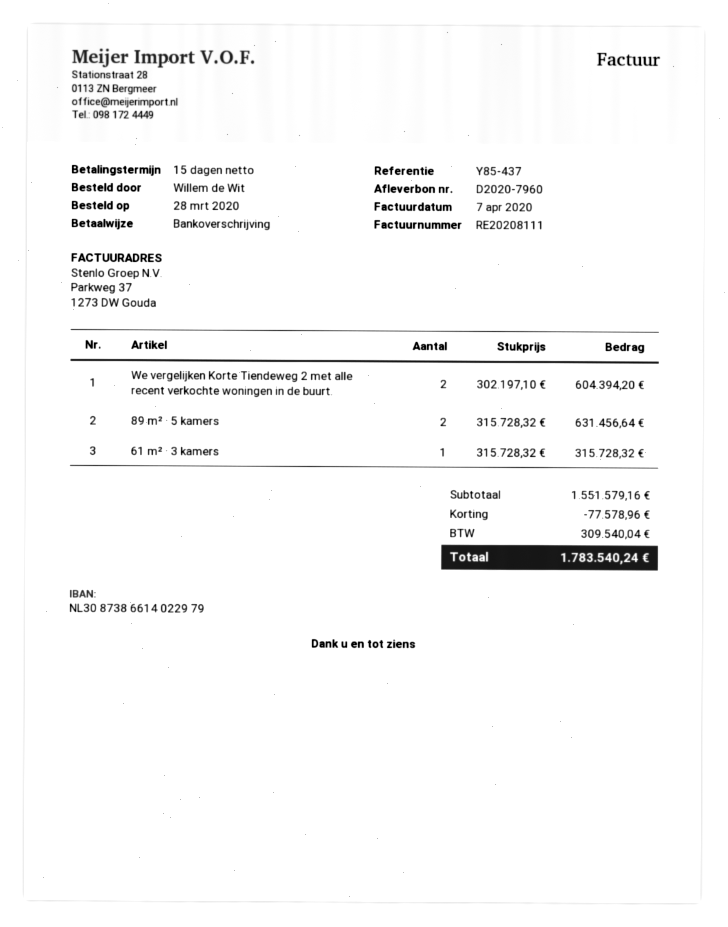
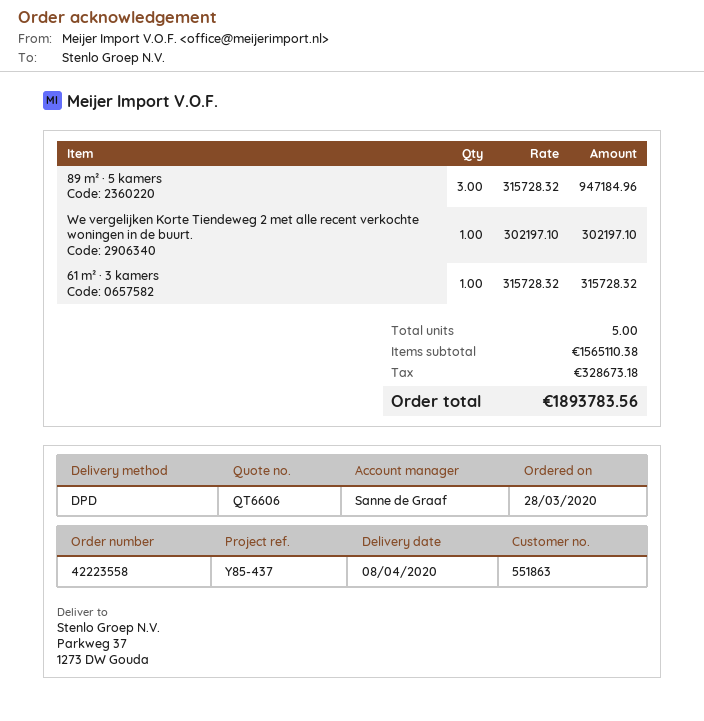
We vergelijken Korte Tiendeweg 2 met alle recent verkochte woningen in de buurt.: 2 x 302197.10 = 604394.20 -> 1 x 302197.10 = 302197.10
89 m² · 5 kamers: 2 x 315728.32 = 631456.64 -> 3 x 315728.32 = 947184.96
subtotal: 1551579.16 -> 1565110.38
discount: 77578.96 -> none
tax: 309540.04 -> 328673.18
total: 1783540.24 -> 1893783.56

